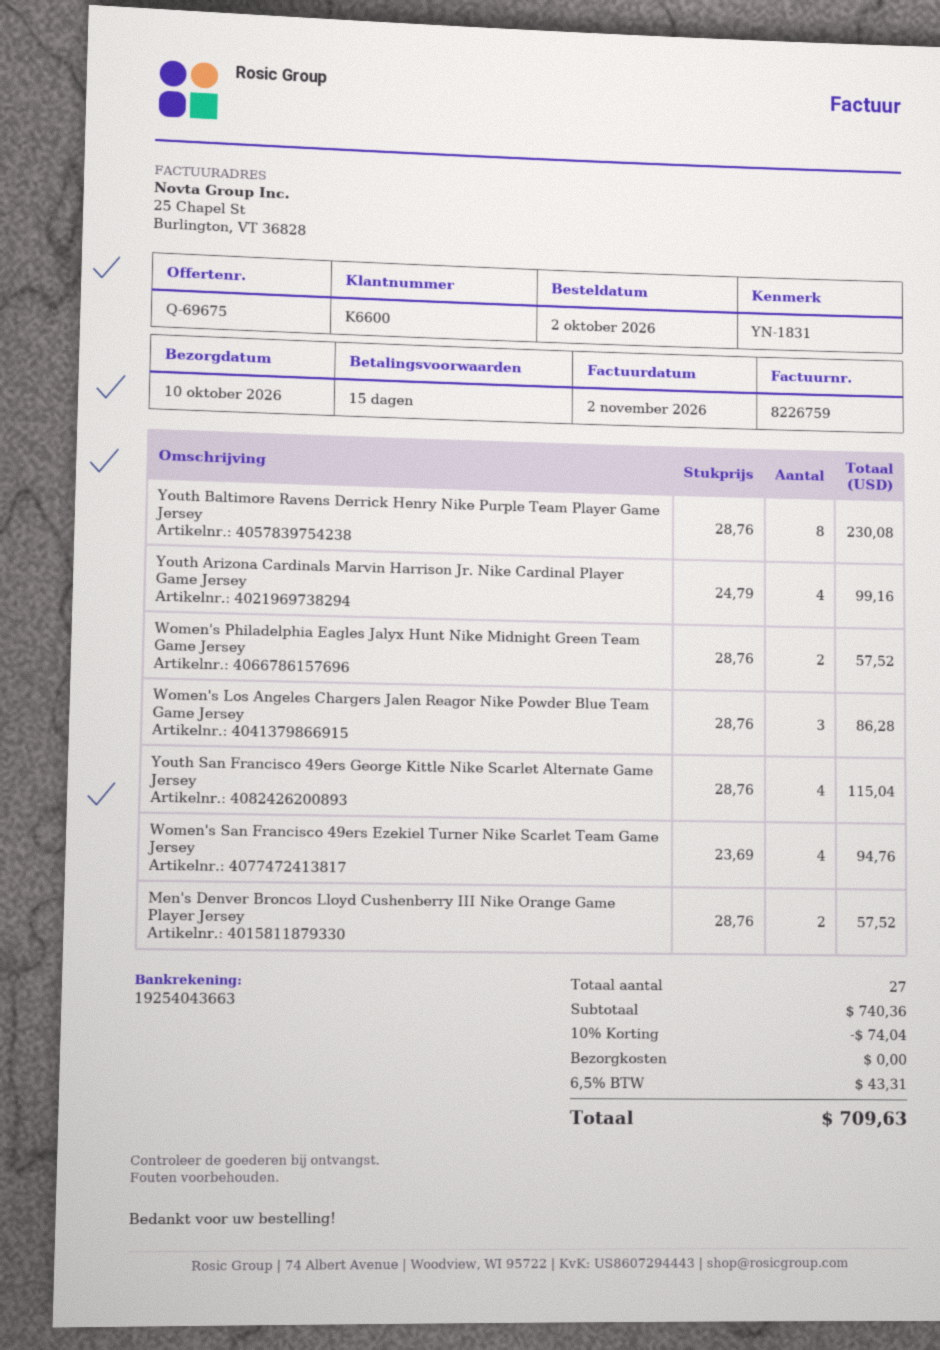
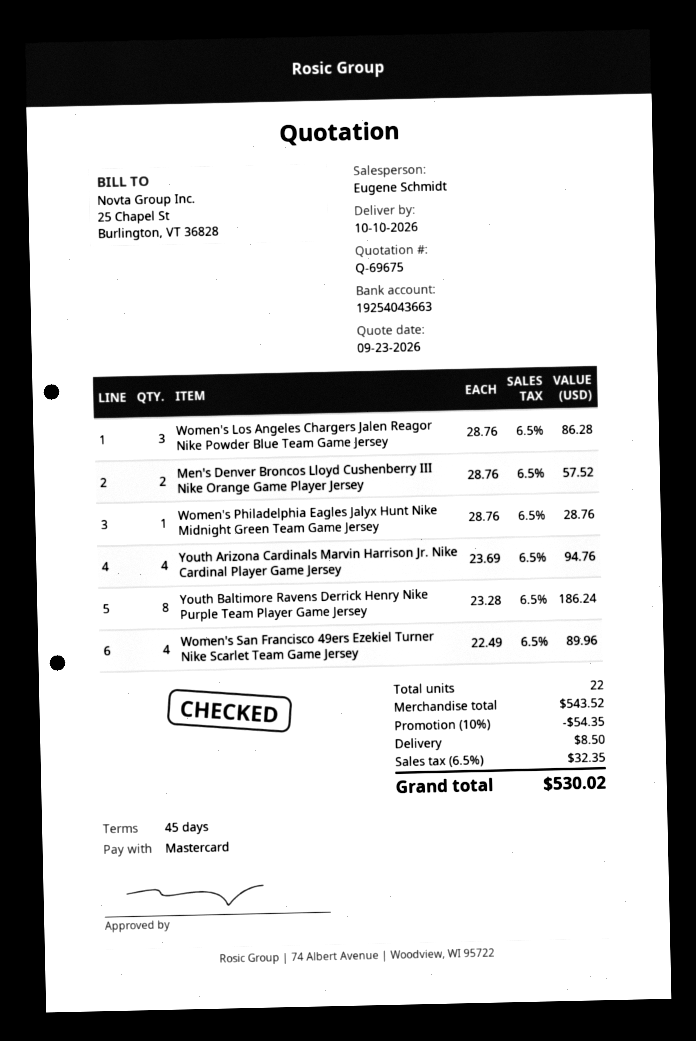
payment terms: 15 days -> 45 days
Youth Baltimore Ravens Derrick Henry Nike Purple Team Player Game Jersey: 8 x 28.76 = 230.08 -> 8 x 23.28 = 186.24
Youth Arizona Cardinals Marvin Harrison Jr. Nike Cardinal Player Game Jersey: 4 x 24.79 = 99.16 -> 4 x 23.69 = 94.76
Women's Philadelphia Eagles Jalyx Hunt Nike Midnight Green Team Game Jersey: 2 x 28.76 = 57.52 -> 1 x 28.76 = 28.76
Youth San Francisco 49ers George Kittle Nike Scarlet Alternate Game Jersey: 4 x 28.76 = 115.04 -> none
Women's San Francisco 49ers Ezekiel Turner Nike Scarlet Team Game Jersey: 4 x 23.69 = 94.76 -> 4 x 22.49 = 89.96
total quantity: 27 -> 22
subtotal: 740.36 -> 543.52
discount: 10% = 74.04 -> 10% = 54.35
shipping: 0.00 -> 8.50
tax: 6.5% = 43.31 -> 6.5% = 32.35
total: 709.63 -> 530.02

